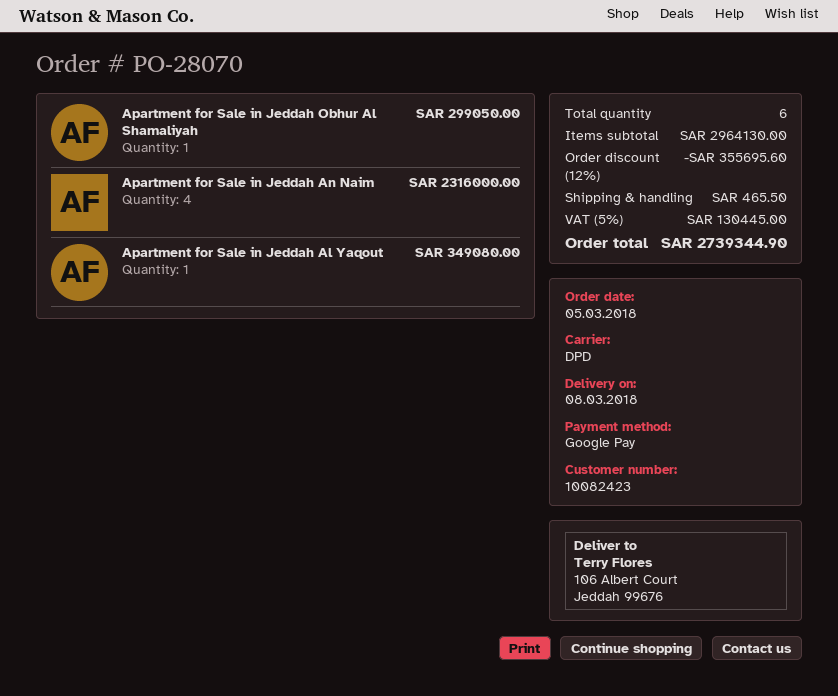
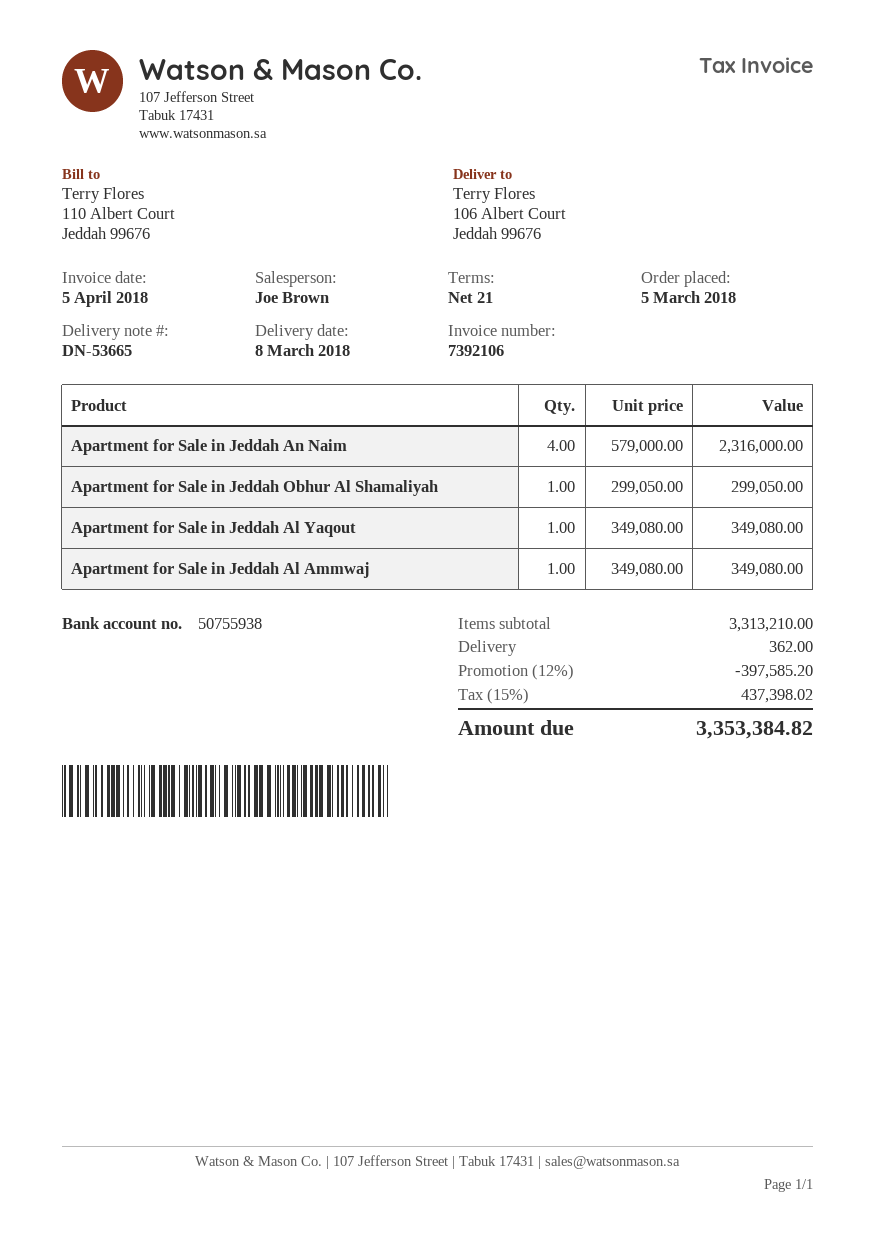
Apartment for Sale in Jeddah Al Ammwaj: none -> 1 for 349080.00
subtotal: 2964130.00 -> 3313210.00
discount: 12% = 355695.60 -> 12% = 397585.20
shipping: 465.50 -> 362.00
tax: 5% = 130445.00 -> 15% = 437398.02
total: 2739344.90 -> 3353384.82

